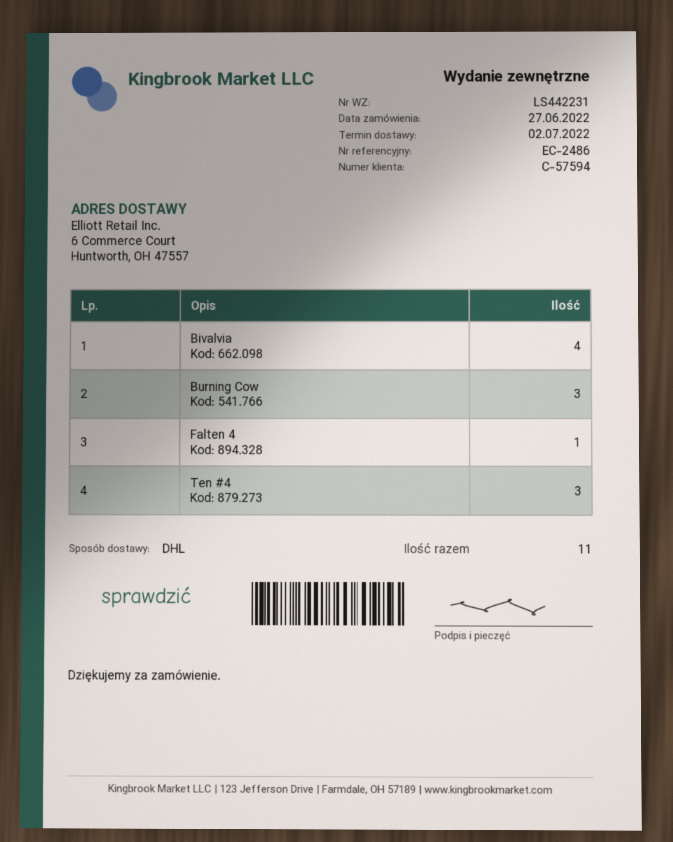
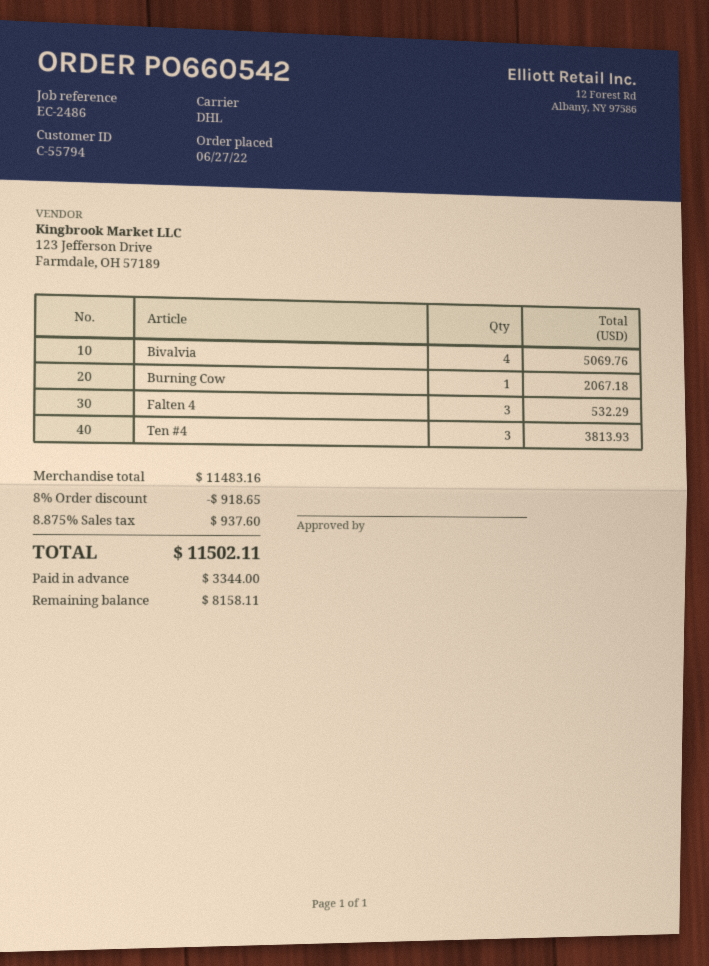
customer number: C-57594 -> C-55794
Burning Cow: 3 -> 1
Falten 4: 1 -> 3

